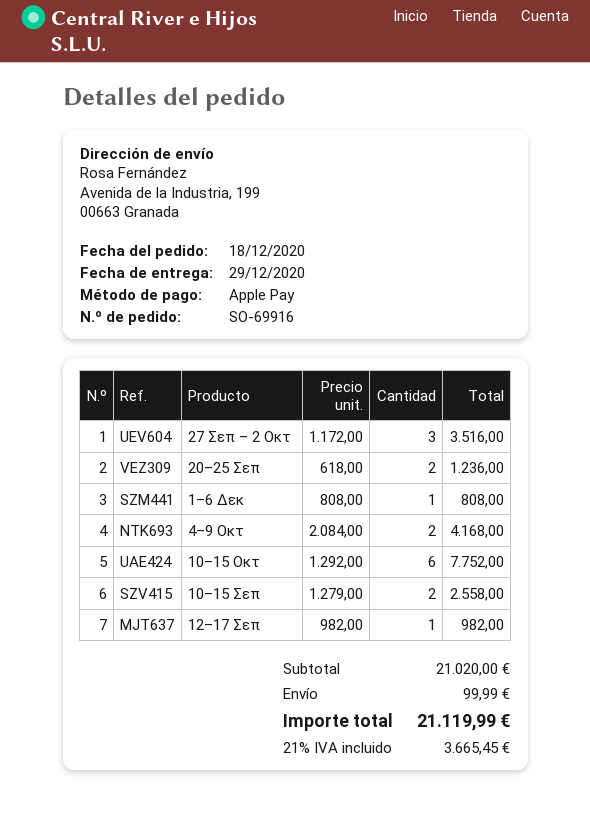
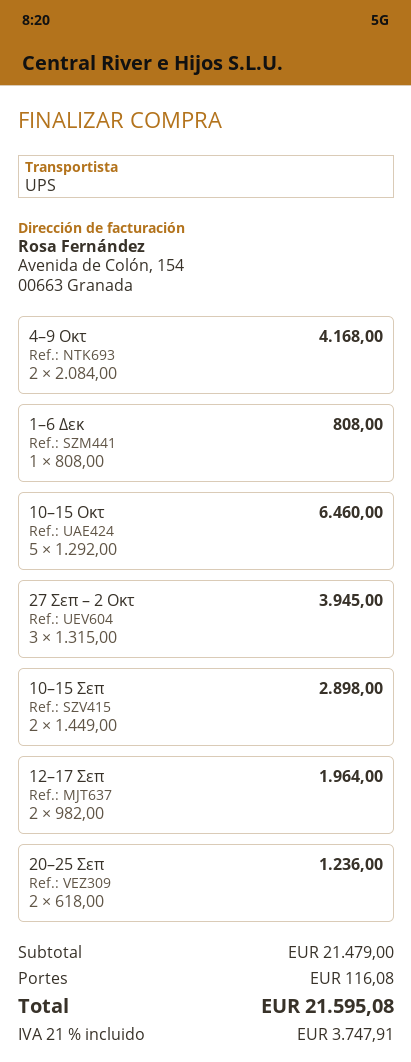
27 Σεπ – 2 Οκτ: 3 x 1172.00 = 3516.00 -> 3 x 1315.00 = 3945.00
10–15 Οκτ: 6 x 1292.00 = 7752.00 -> 5 x 1292.00 = 6460.00
10–15 Σεπ: 2 x 1279.00 = 2558.00 -> 2 x 1449.00 = 2898.00
12–17 Σεπ: 1 x 982.00 = 982.00 -> 2 x 982.00 = 1964.00
subtotal: 21020.00 -> 21479.00
shipping: 99.99 -> 116.08
tax: 21% = 3665.45 -> 21% = 3747.91
total: 21119.99 -> 21595.08

